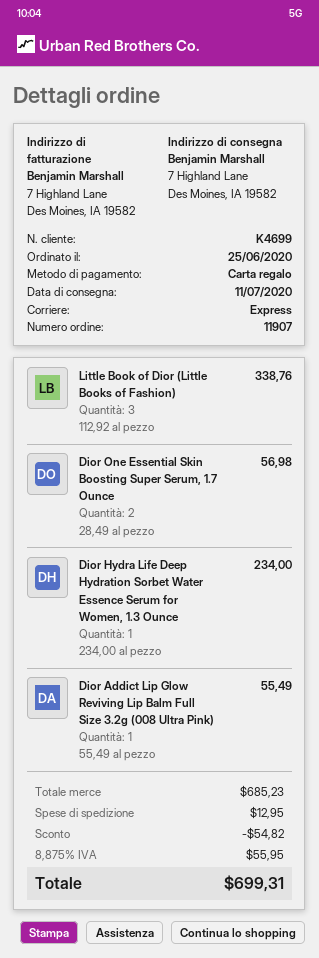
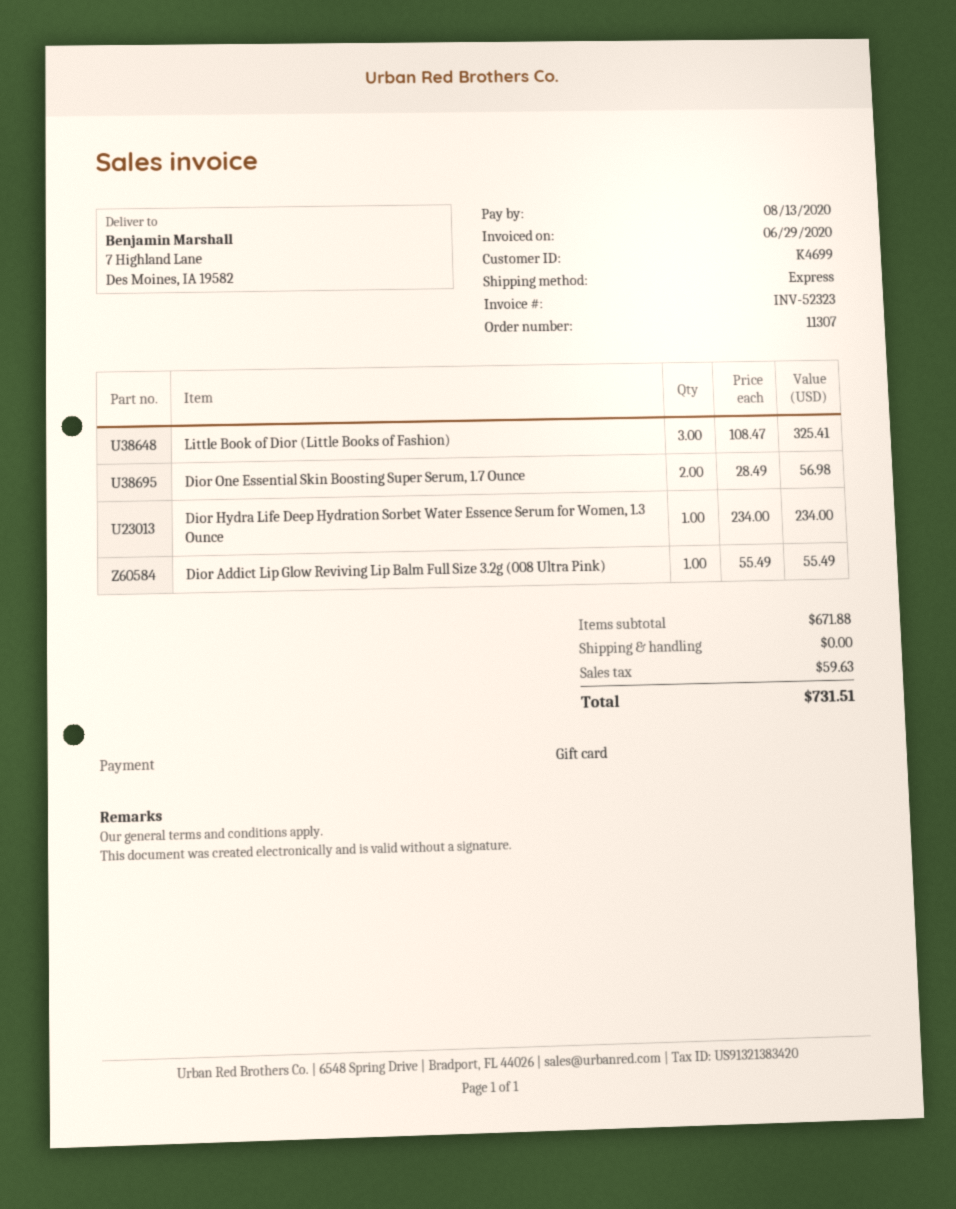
order number: 11907 -> 11307
Little Book of Dior (Little Books of Fashion): 3 x 112.92 = 338.76 -> 3 x 108.47 = 325.41
subtotal: 685.23 -> 671.88
discount: 54.82 -> none
shipping: 12.95 -> 0.00
tax: 55.95 -> 59.63
total: 699.31 -> 731.51

